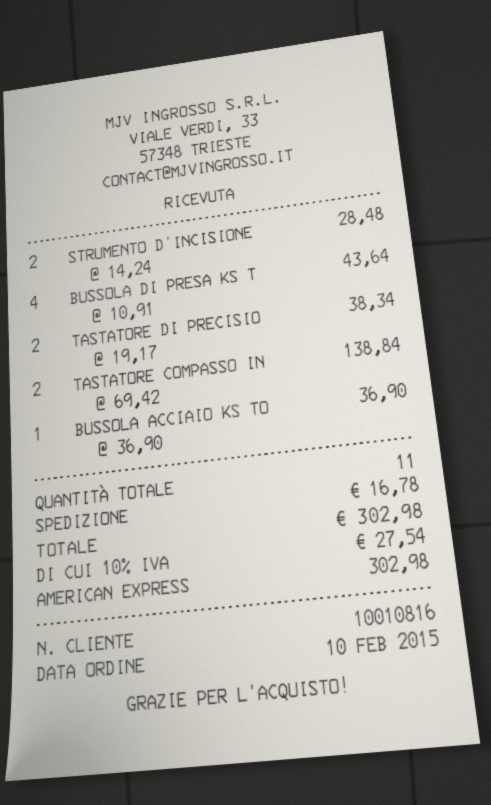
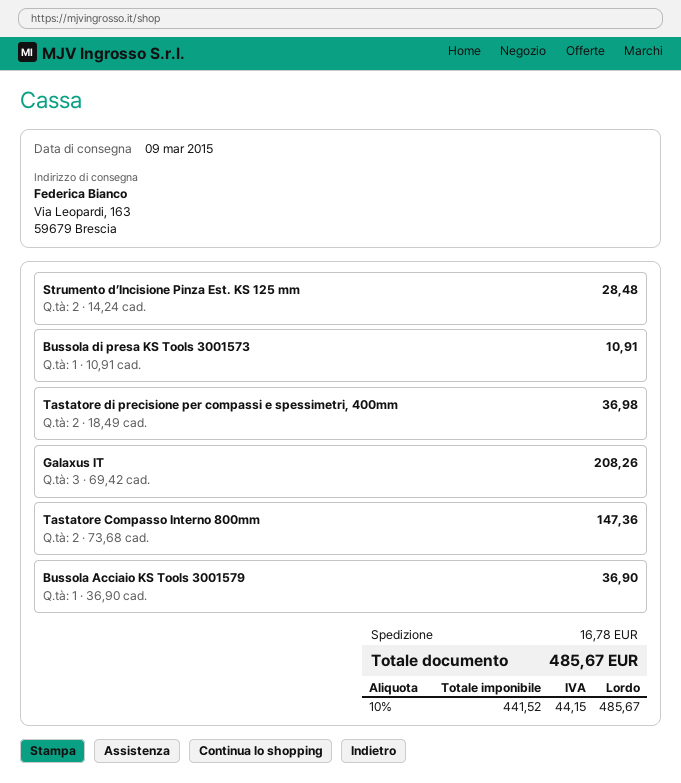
BUSSOLA DI PRESA KS T: 4 x 10.91 = 43.64 -> 1 x 10.91 = 10.91
TASTATORE DI PRECISIO: 2 x 19.17 = 38.34 -> 2 x 18.49 = 36.98
TASTATORE COMPASSO IN: 2 x 69.42 = 138.84 -> 2 x 73.68 = 147.36
Galaxus IT: none -> 3 x 69.42 = 208.26
tax: 10% = 27.54 -> 10% = 44.15
total: 302.98 -> 485.67

